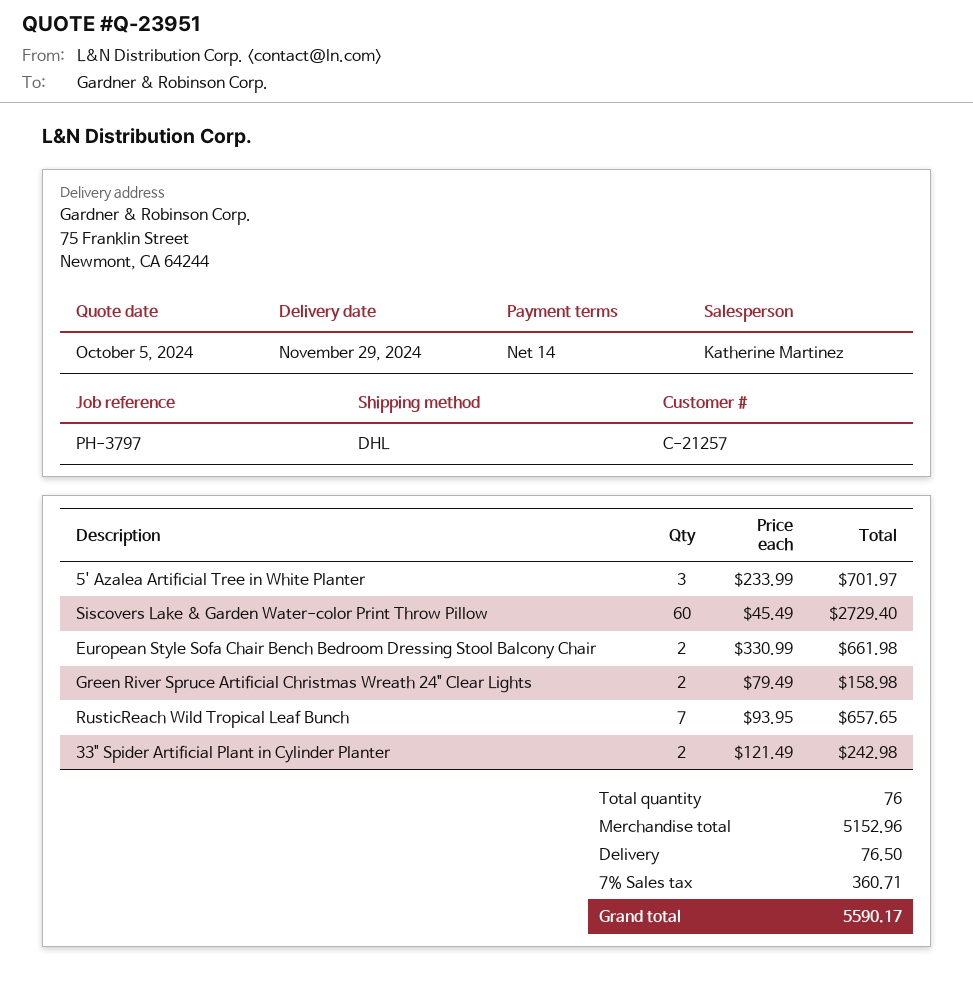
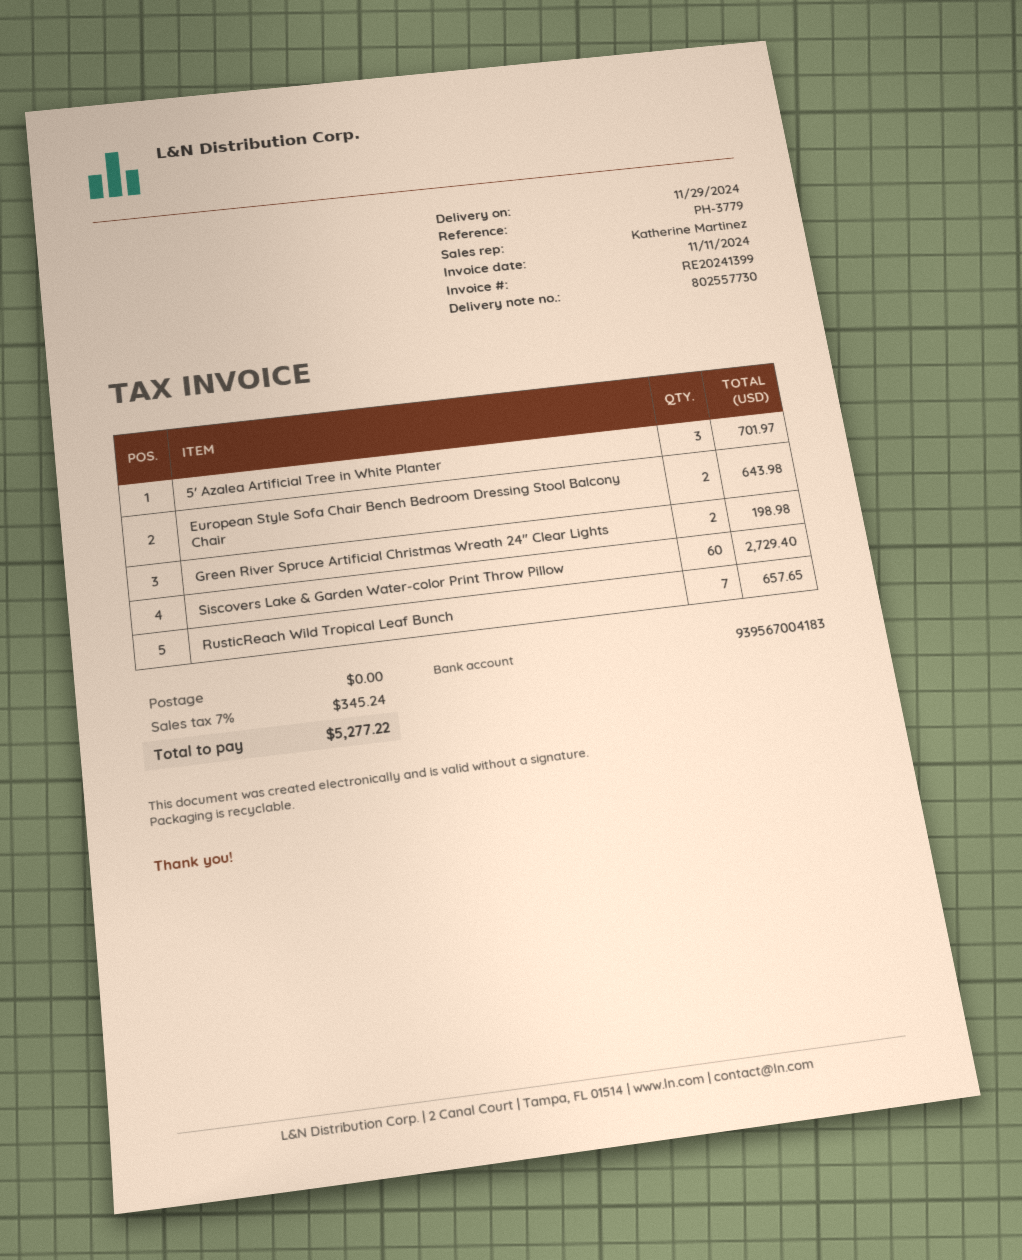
reference: PH-3797 -> PH-3779
European Style Sofa Chair Bench Bedroom Dressing Stool Balcony Chair: 2 for 661.98 -> 2 for 643.98
Green River Spruce Artificial Christmas Wreath 24" Clear Lights: 2 for 158.98 -> 2 for 198.98
33" Spider Artificial Plant in Cylinder Planter: 2 for 242.98 -> none
shipping: 76.50 -> 0.00
tax: 7% = 360.71 -> 7% = 345.24
total: 5590.17 -> 5277.22

